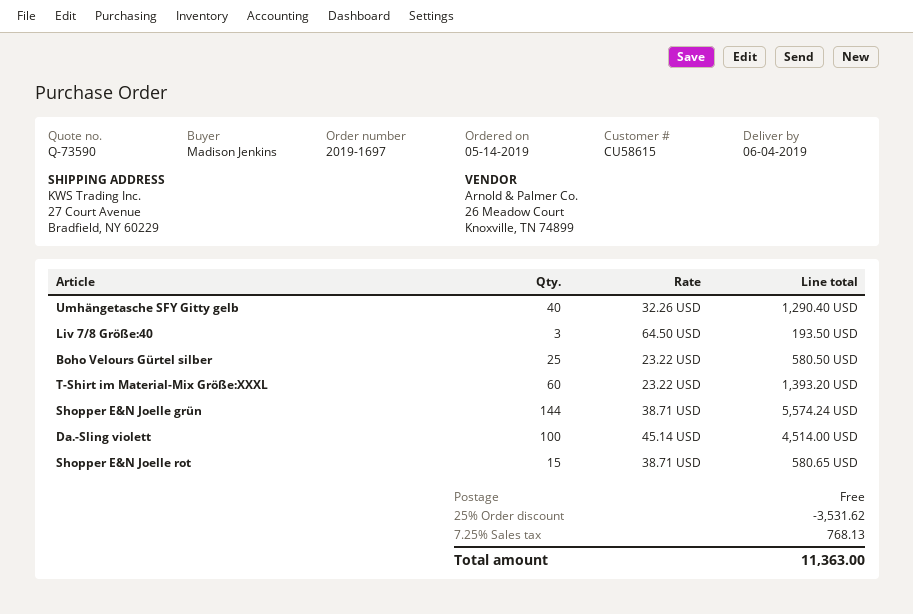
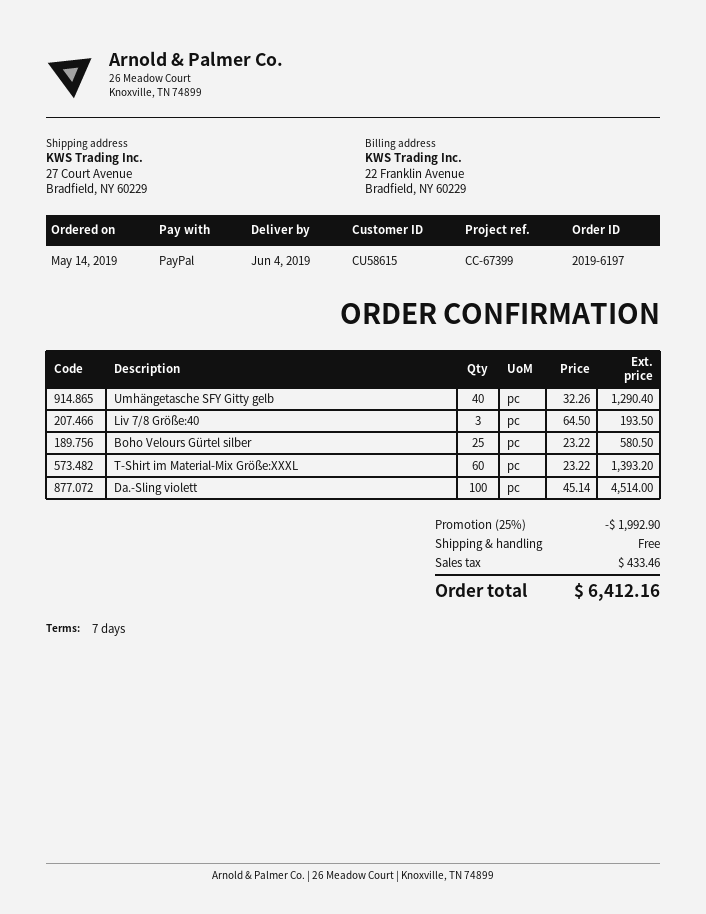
order number: 2019-1697 -> 2019-6197
Shopper E&N Joelle grün: 144 x 38.71 = 5574.24 -> none
Shopper E&N Joelle rot: 15 x 38.71 = 580.65 -> none
discount: 25% = 3531.62 -> 25% = 1992.90
tax: 768.13 -> 433.46
total: 11363.00 -> 6412.16

